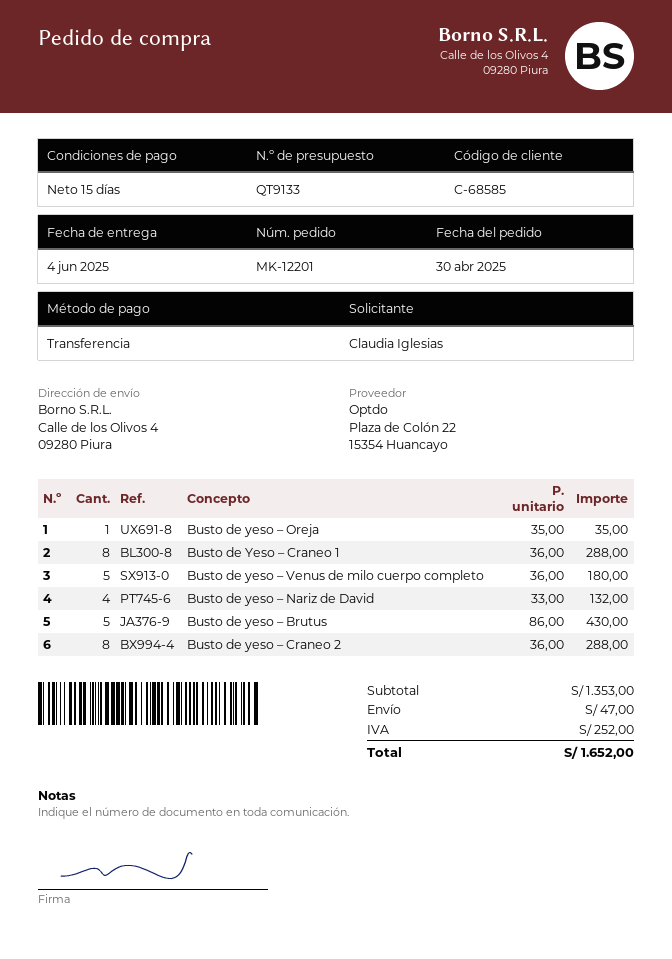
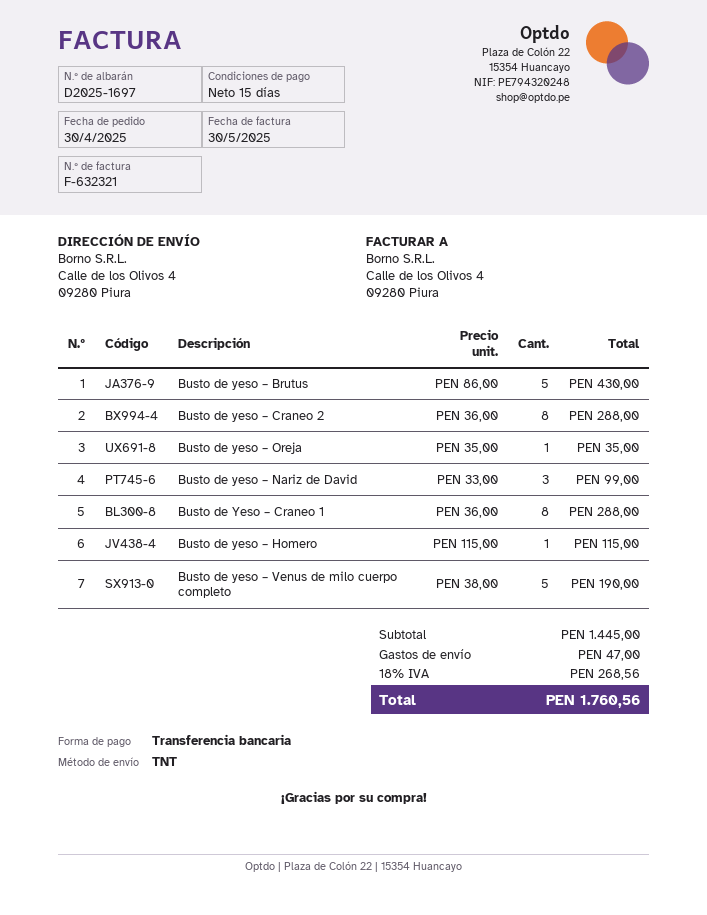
Busto de yeso – Venus de milo cuerpo completo: 5 x 36.00 = 180.00 -> 5 x 38.00 = 190.00
Busto de yeso – Nariz de David: 4 x 33.00 = 132.00 -> 3 x 33.00 = 99.00
Busto de yeso – Homero: none -> 1 x 115.00 = 115.00
subtotal: 1353.00 -> 1445.00
tax: 252.00 -> 268.56
total: 1652.00 -> 1760.56

